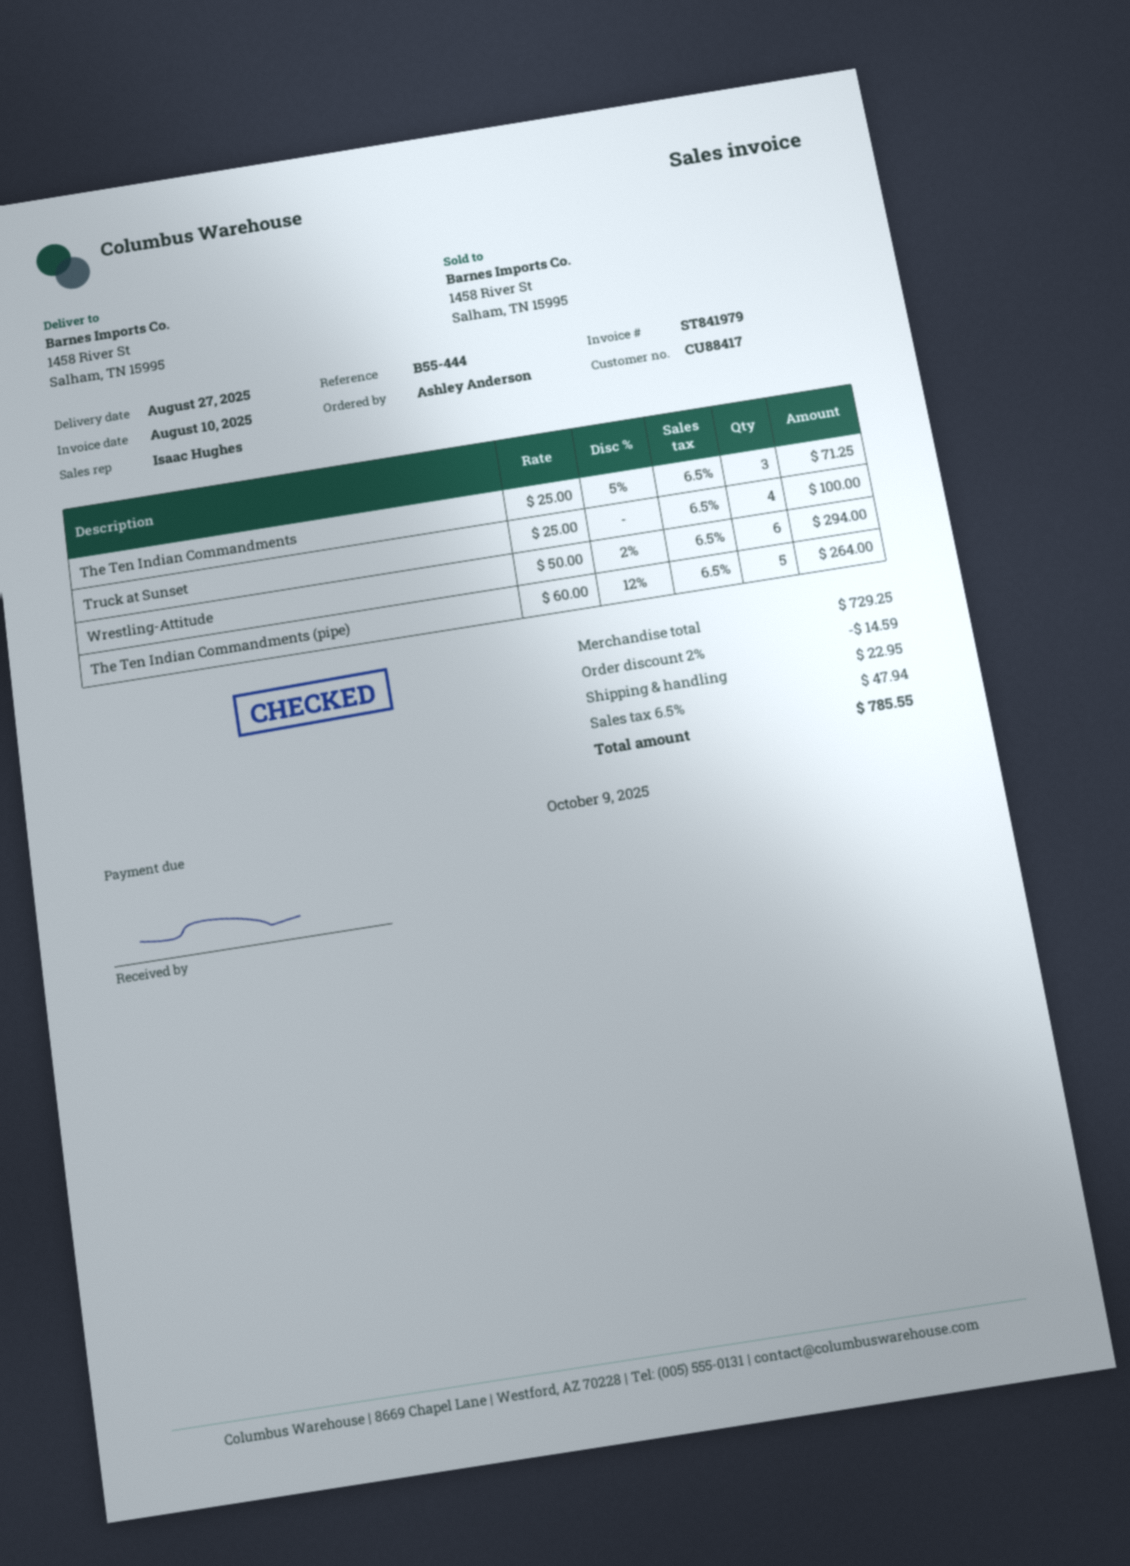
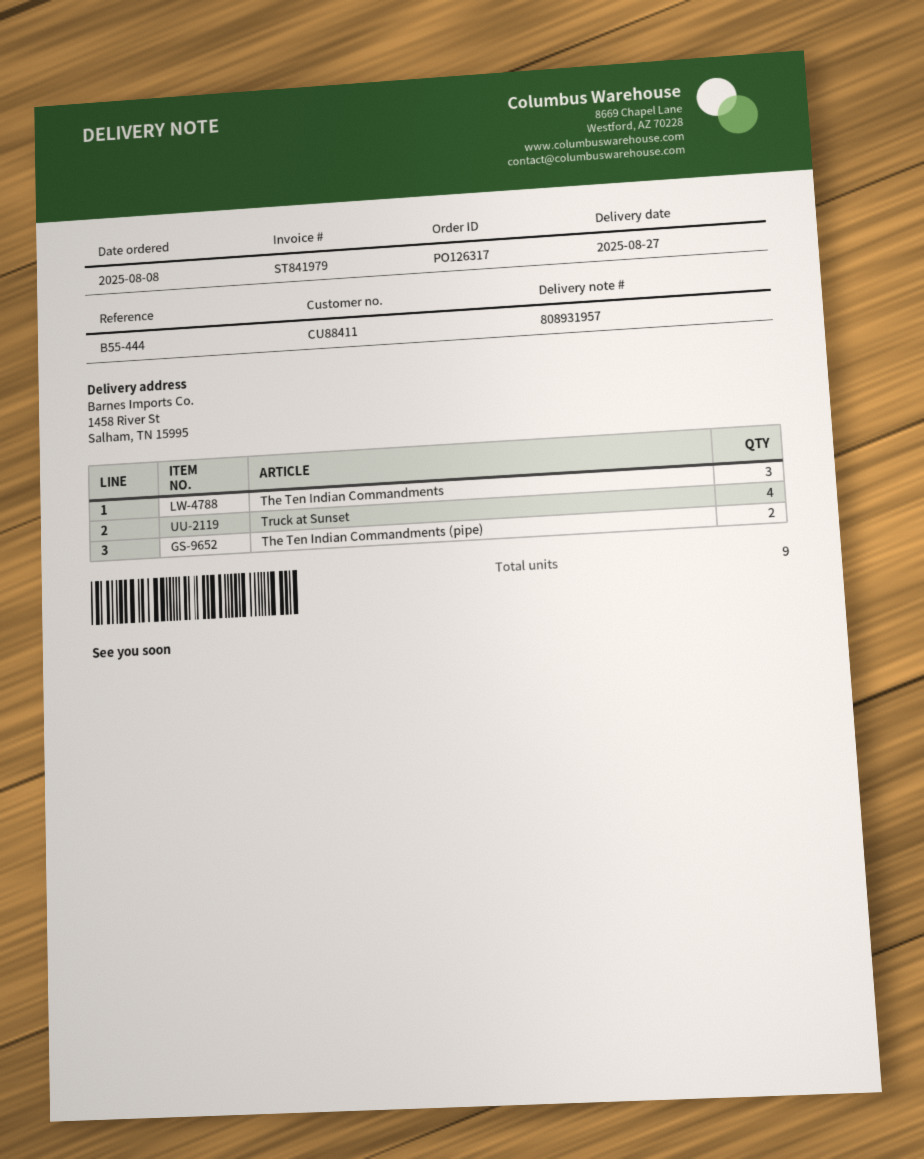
customer number: CU88417 -> CU88411
Wrestling-Attitude: 6 -> none
The Ten Indian Commandments (pipe): 5 -> 2

